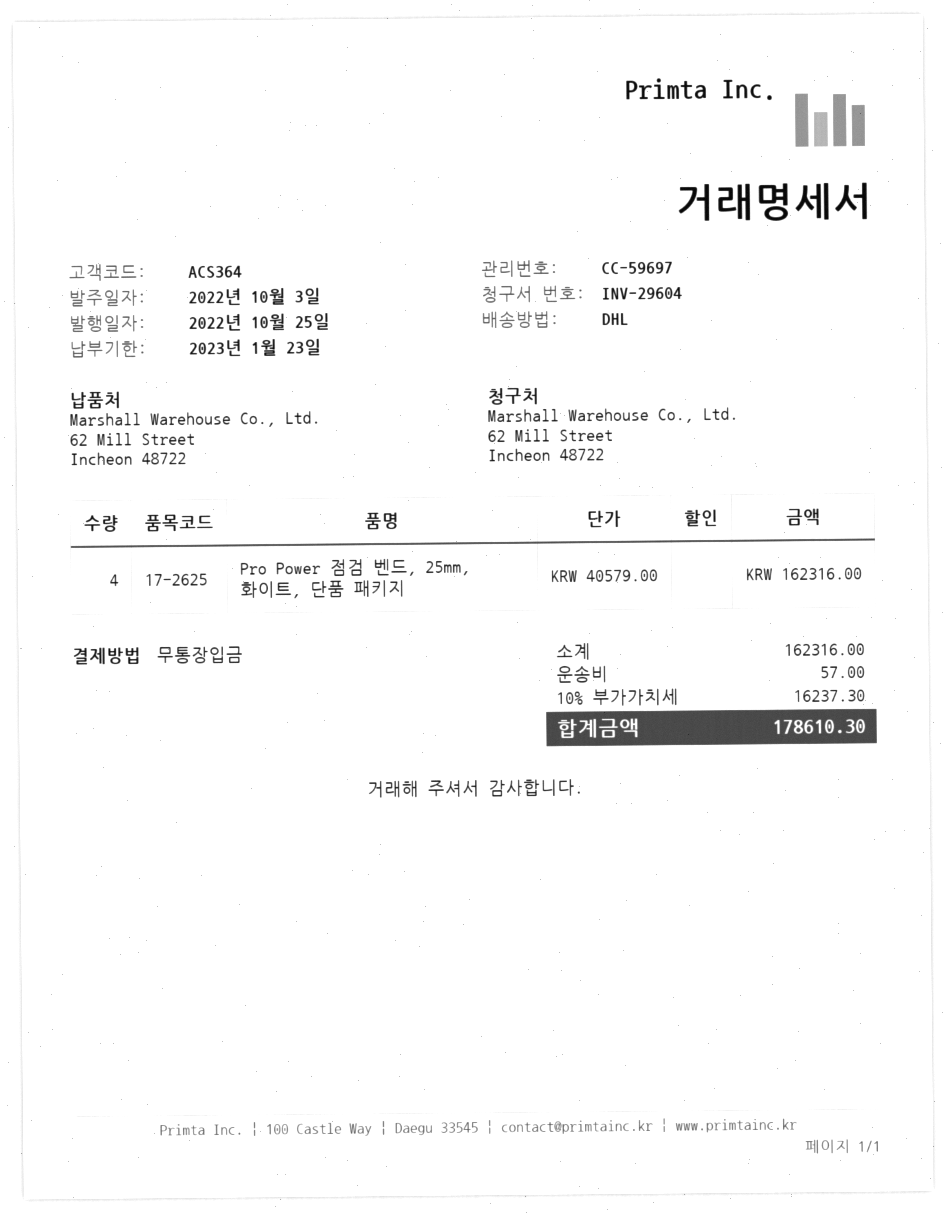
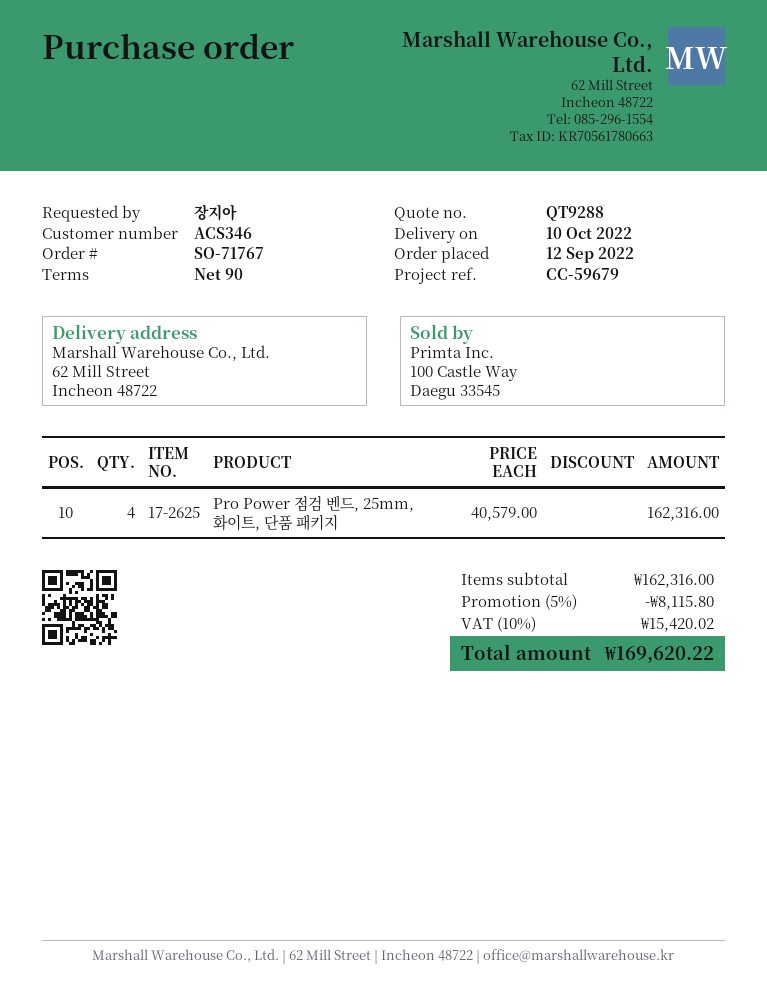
order date: 2022-10-03 -> 2022-09-12
customer number: ACS364 -> ACS346
reference: CC-59697 -> CC-59679
discount: none -> 5% = 8115.80
shipping: 57.00 -> none
tax: 10% = 16237.30 -> 10% = 15420.02
total: 178610.30 -> 169620.22

